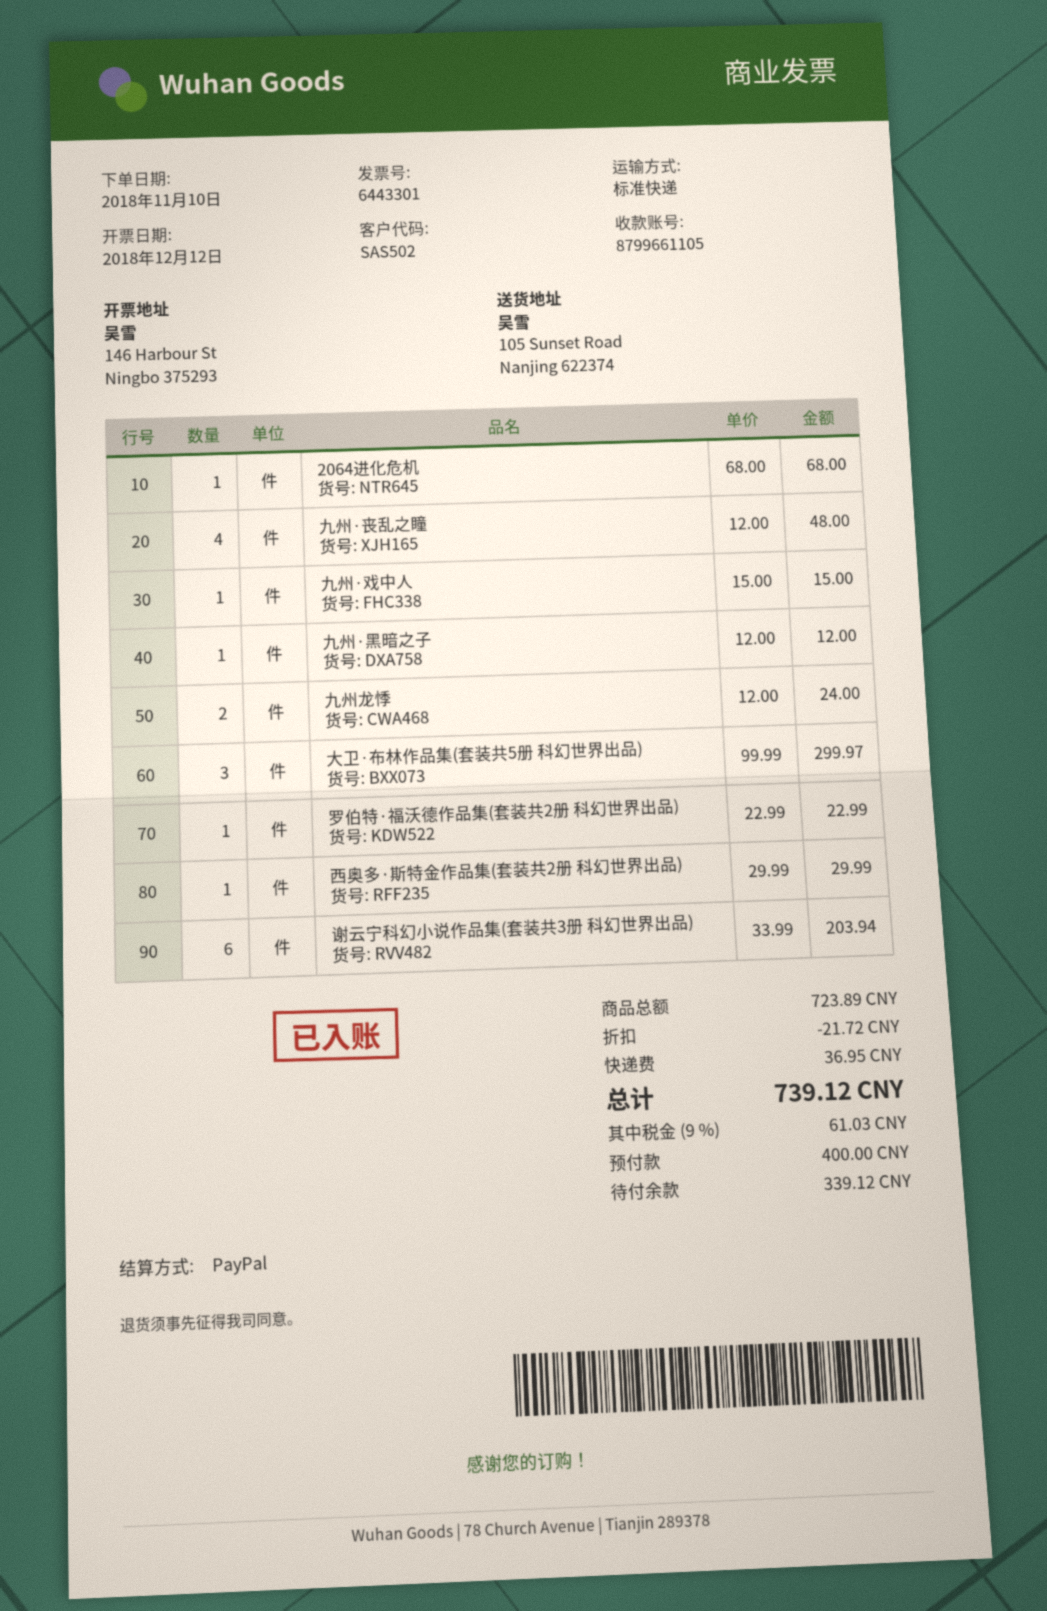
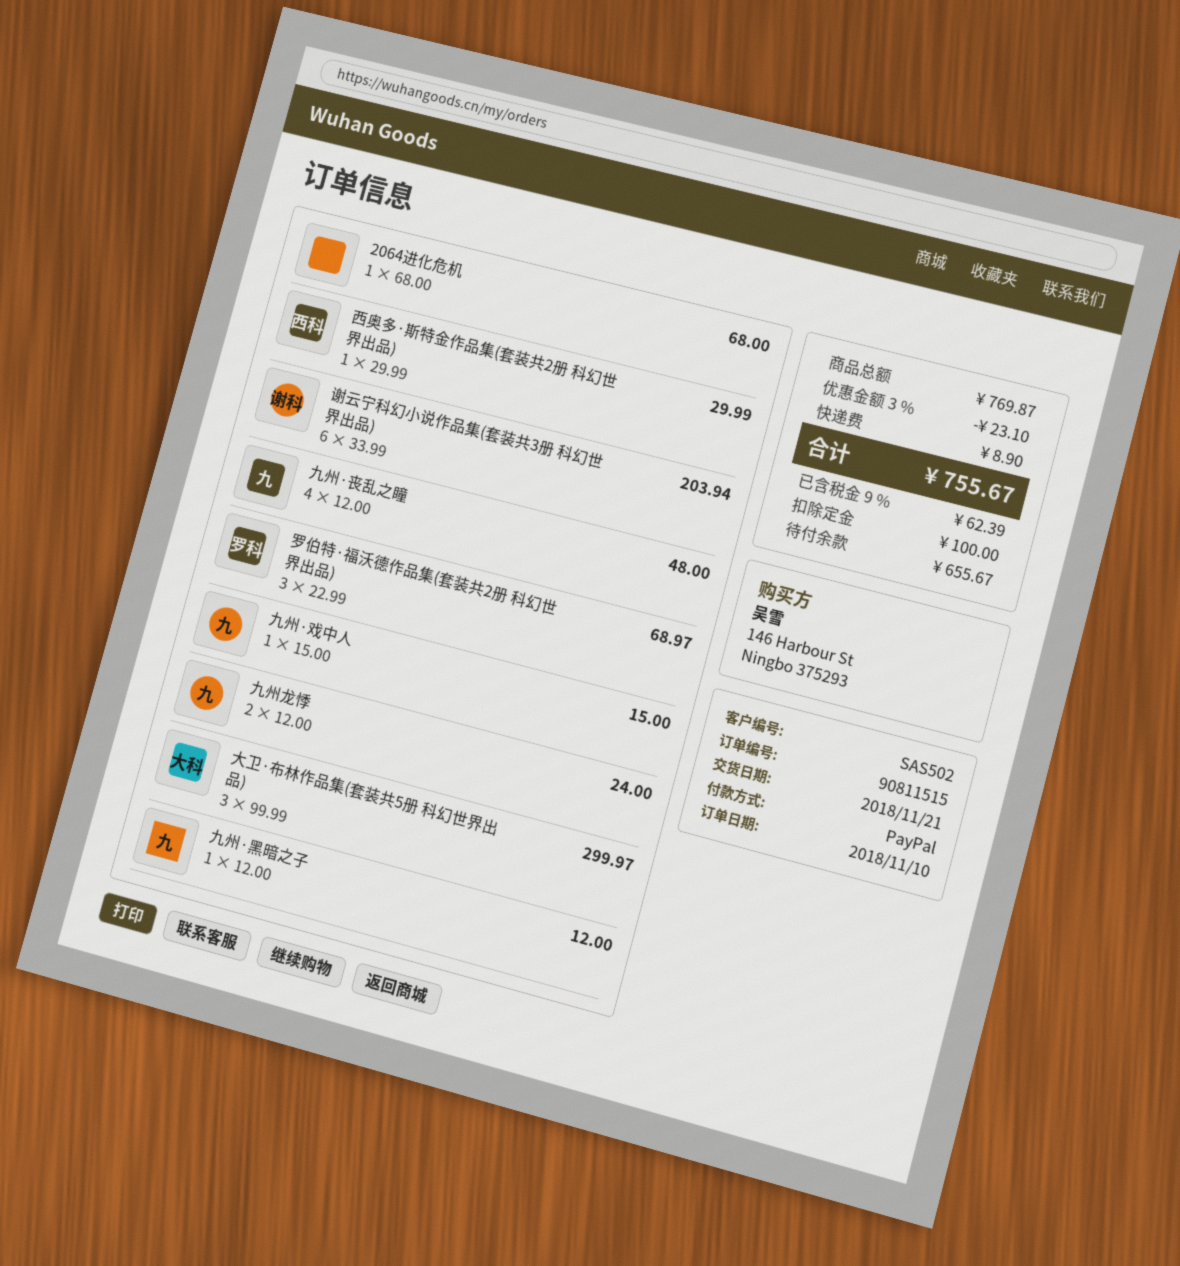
罗伯特·福沃德作品集(套装共2册 科幻世界出品): 1 x 22.99 = 22.99 -> 3 x 22.99 = 68.97
subtotal: 723.89 -> 769.87
discount: 21.72 -> 23.10
shipping: 36.95 -> 8.90
tax: 9% = 61.03 -> 9% = 62.39
total: 739.12 -> 755.67
deposit: 400.00 -> 100.00
balance: 339.12 -> 655.67

